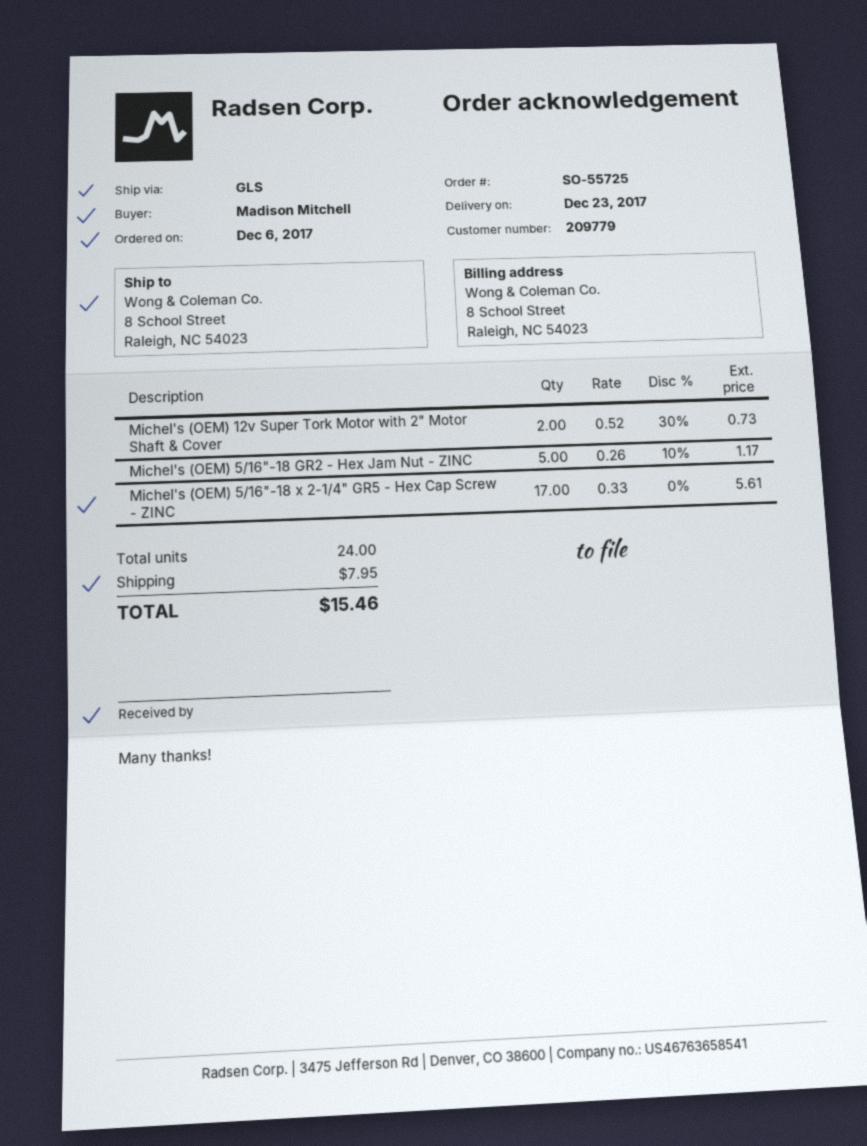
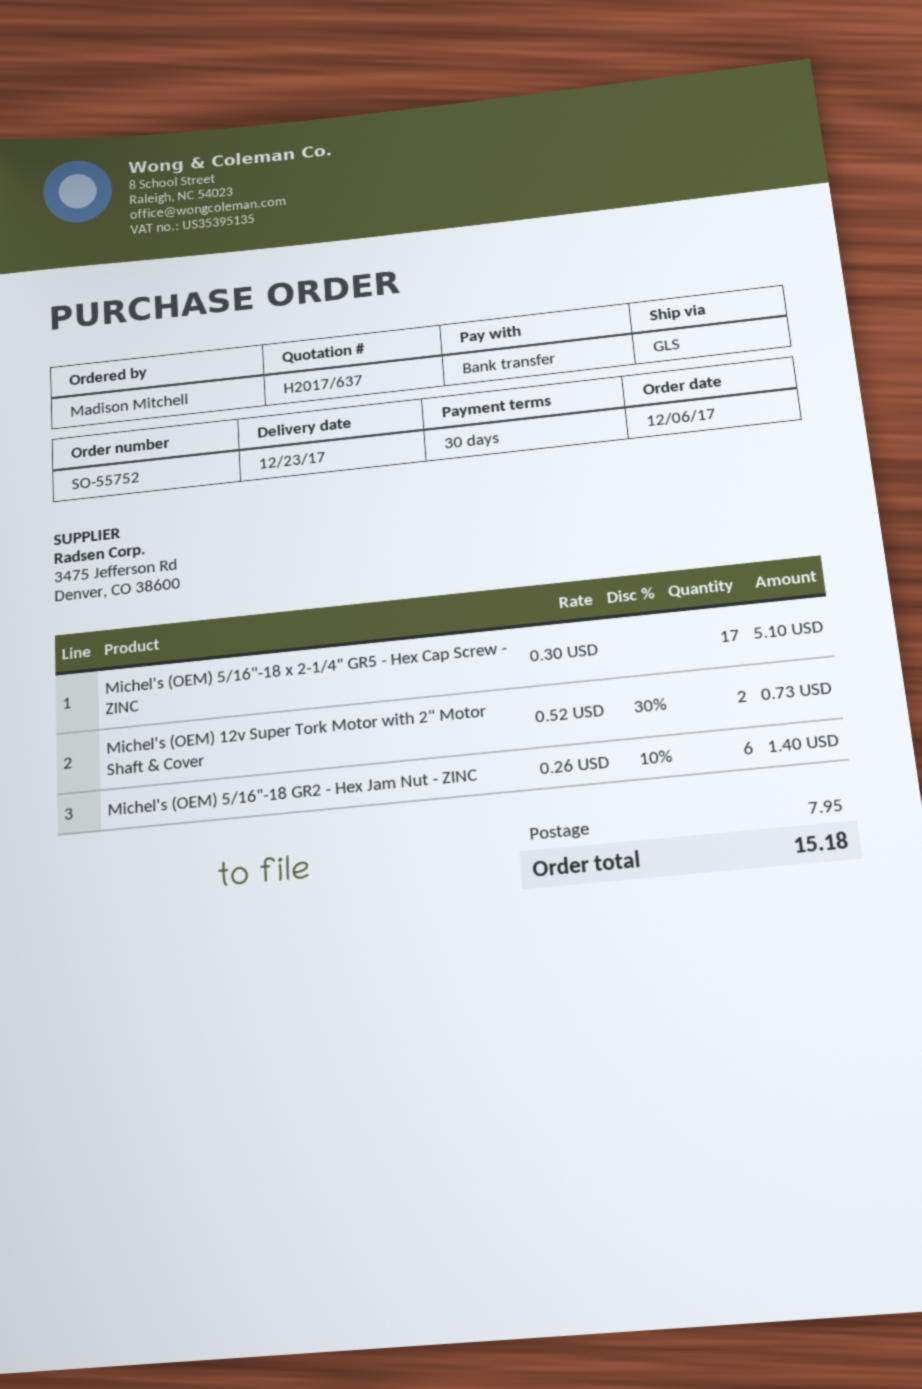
order number: SO-55725 -> SO-55752
Michel's (OEM) 5/16"-18 GR2 - Hex Jam Nut - ZINC: 5 x 0.26 - 10% = 1.17 -> 6 x 0.26 - 10% = 1.40
Michel's (OEM) 5/16"-18 x 2-1/4" GR5 - Hex Cap Screw - ZINC: 17 x 0.33 = 5.61 -> 17 x 0.30 = 5.10
total: 15.46 -> 15.18

